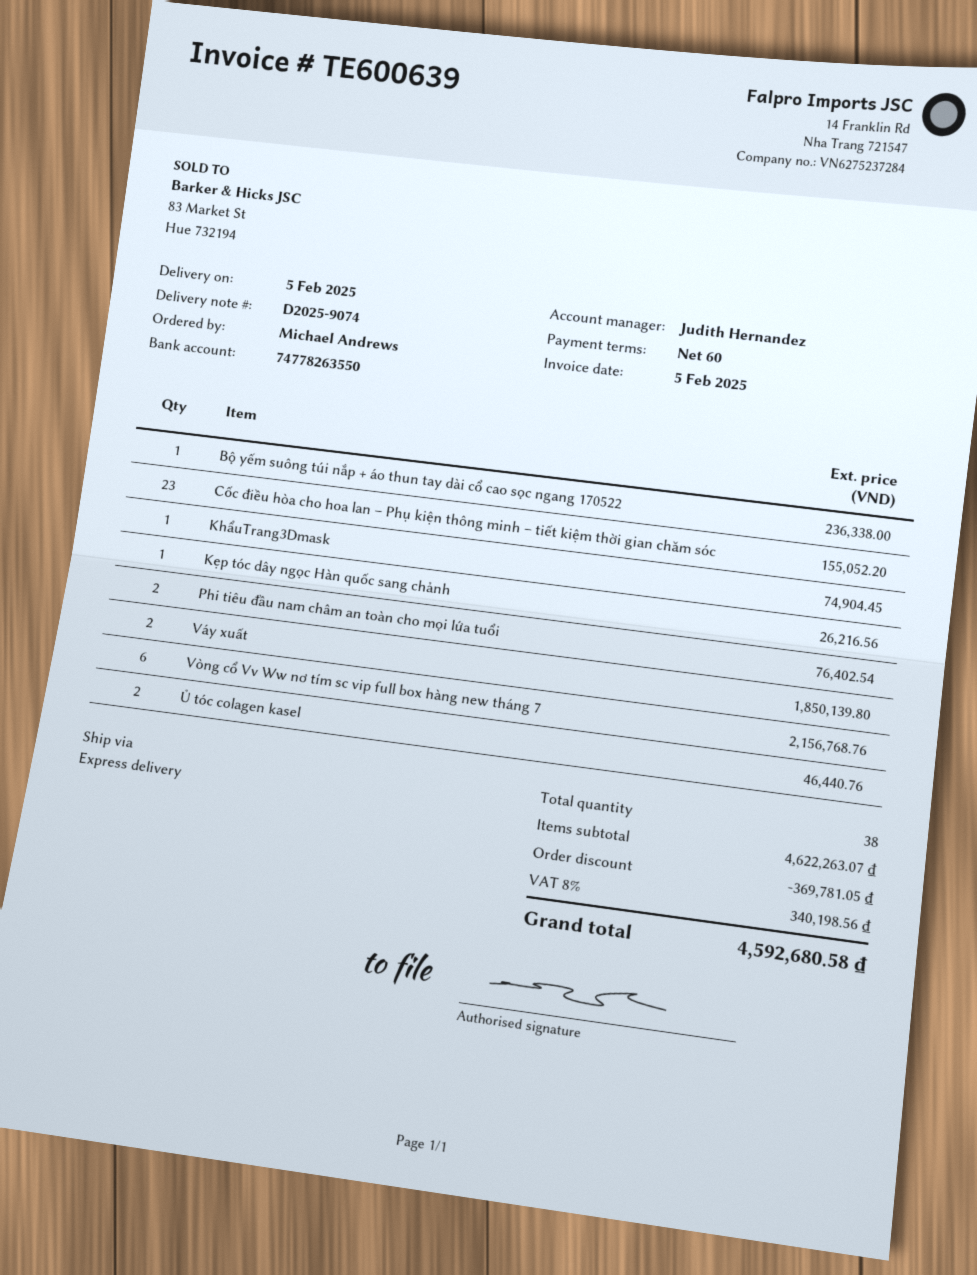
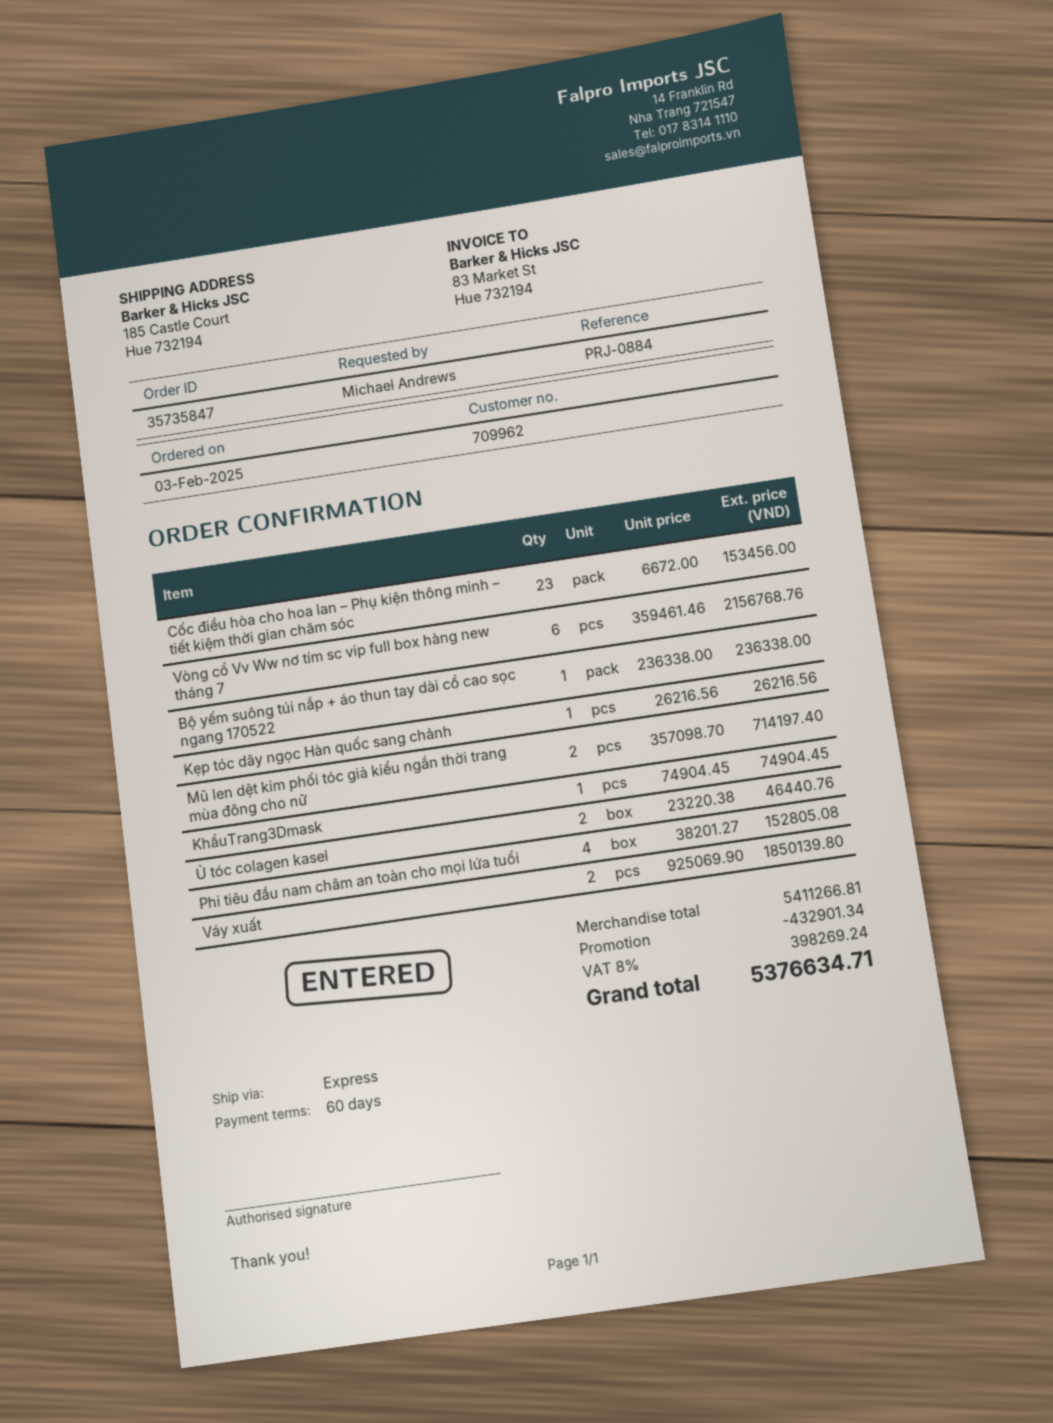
Cốc điều hòa cho hoa lan – Phụ kiện thông minh – tiết kiệm thời gian chăm sóc: 23 for 155052.20 -> 23 for 153456.00
Phi tiêu đầu nam châm an toàn cho mọi lứa tuổi: 2 for 76402.54 -> 4 for 152805.08
Mũ len dệt kim phối tóc giả kiểu ngắn thời trang mùa đông cho nữ: none -> 2 for 714197.40
subtotal: 4622263.07 -> 5411266.81
discount: 369781.05 -> 432901.34
tax: 8% = 340198.56 -> 8% = 398269.24
total: 4592680.58 -> 5376634.71

